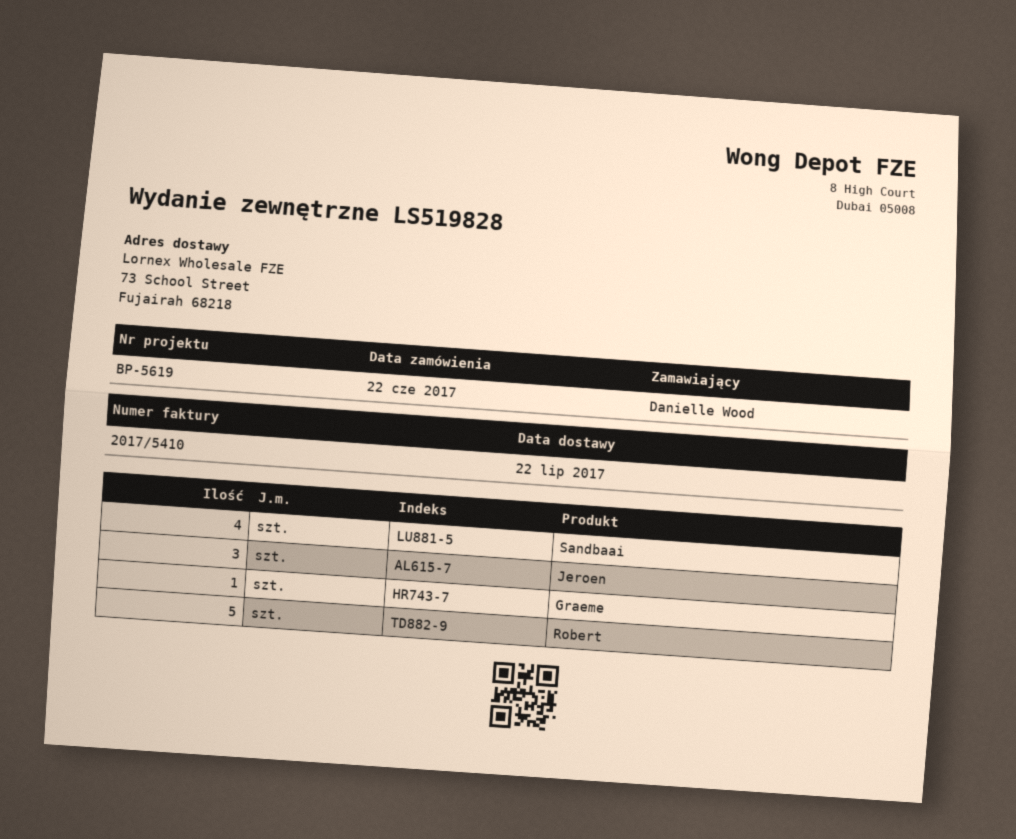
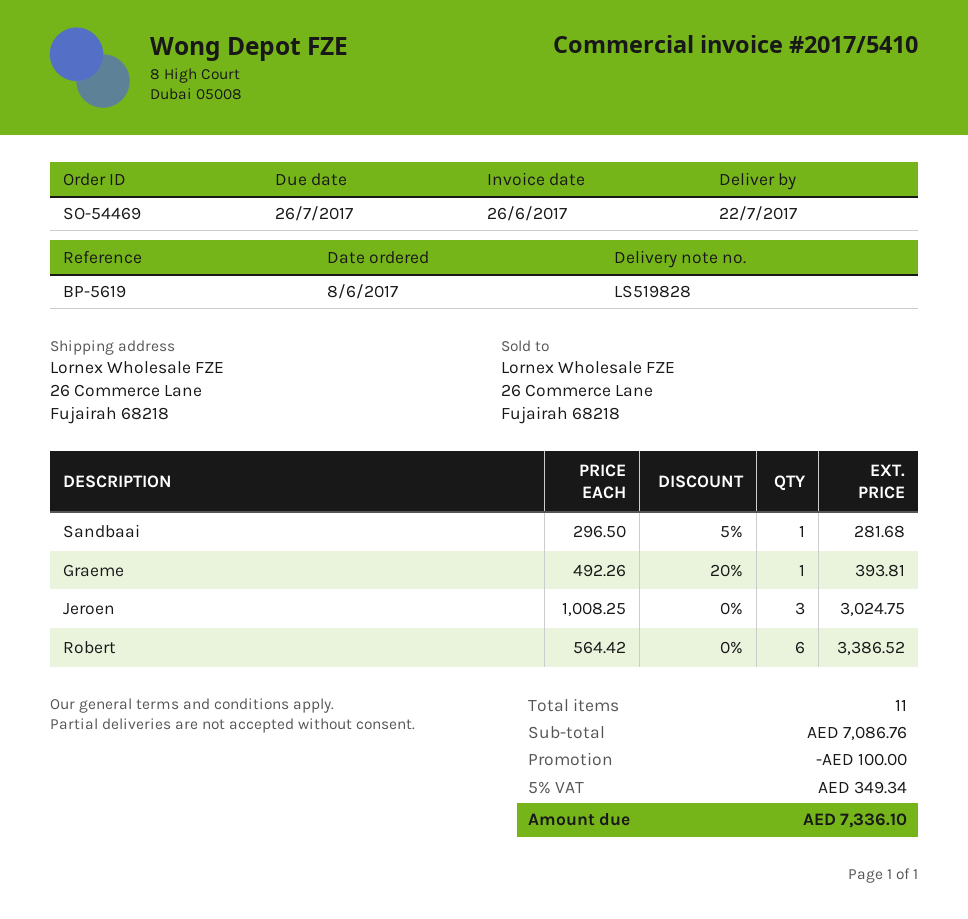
order date: 2017-06-22 -> 2017-06-08
ship to: 73 School Street, Fujairah 68218 -> 26 Commerce Lane, Fujairah 68218
Sandbaai: 4 -> 1
Robert: 5 -> 6

